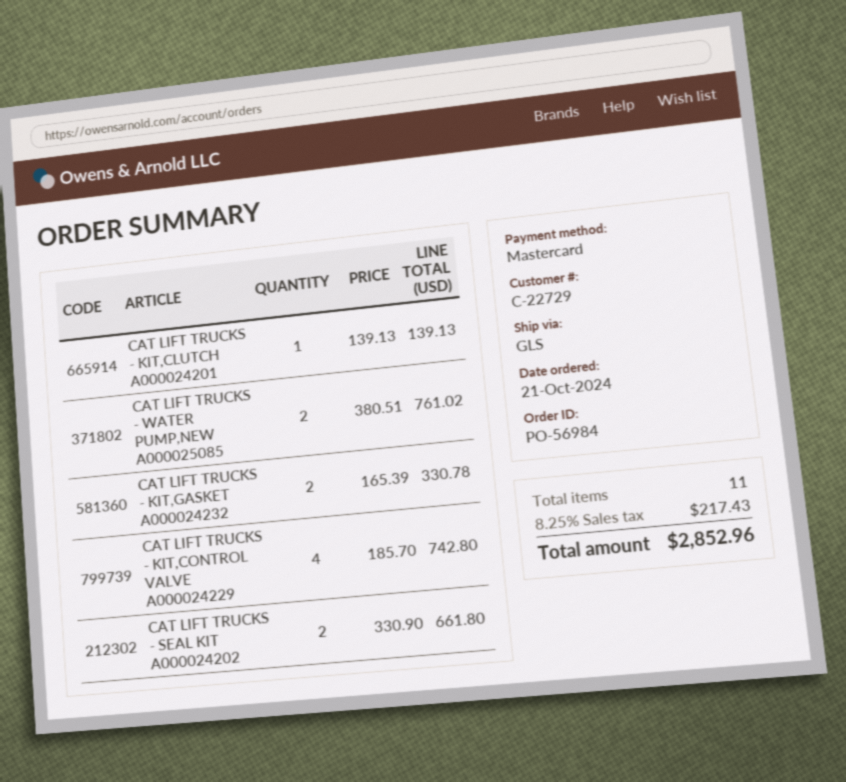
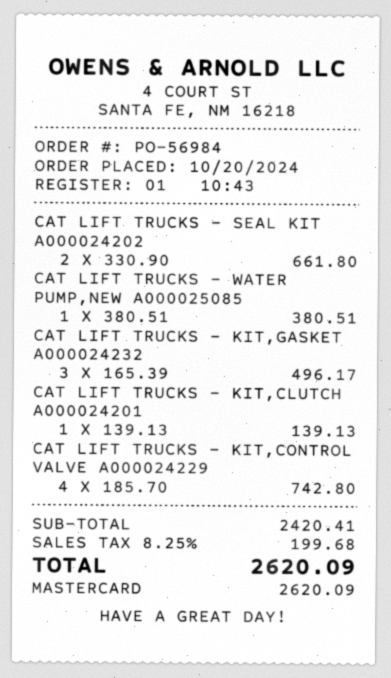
order date: 2024-10-21 -> 2024-10-20
CAT LIFT TRUCKS - WATER PUMP,NEW A000025085: 2 x 380.51 = 761.02 -> 1 x 380.51 = 380.51
CAT LIFT TRUCKS - KIT,GASKET A000024232: 2 x 165.39 = 330.78 -> 3 x 165.39 = 496.17
tax: 8.25% = 217.43 -> 8.25% = 199.68
total: 2852.96 -> 2620.09

